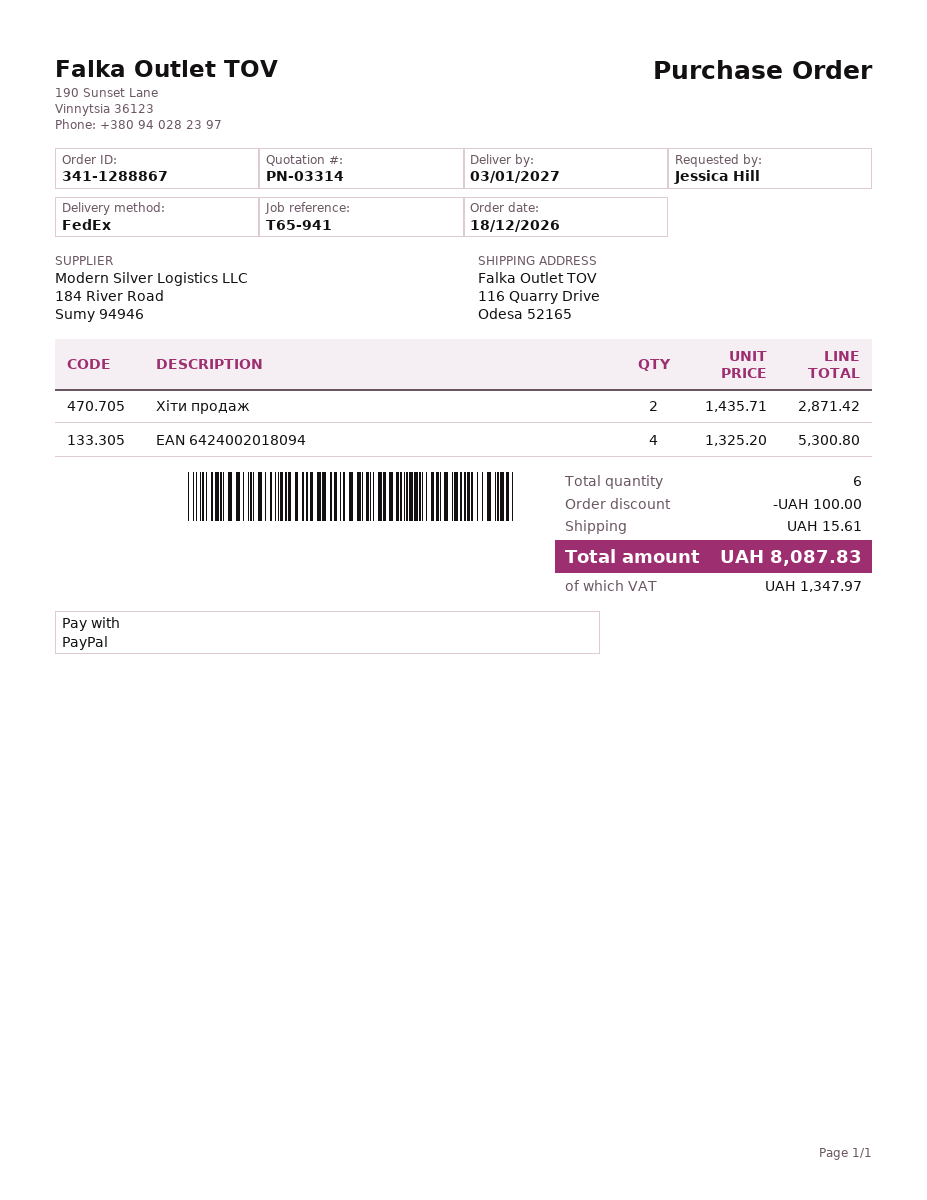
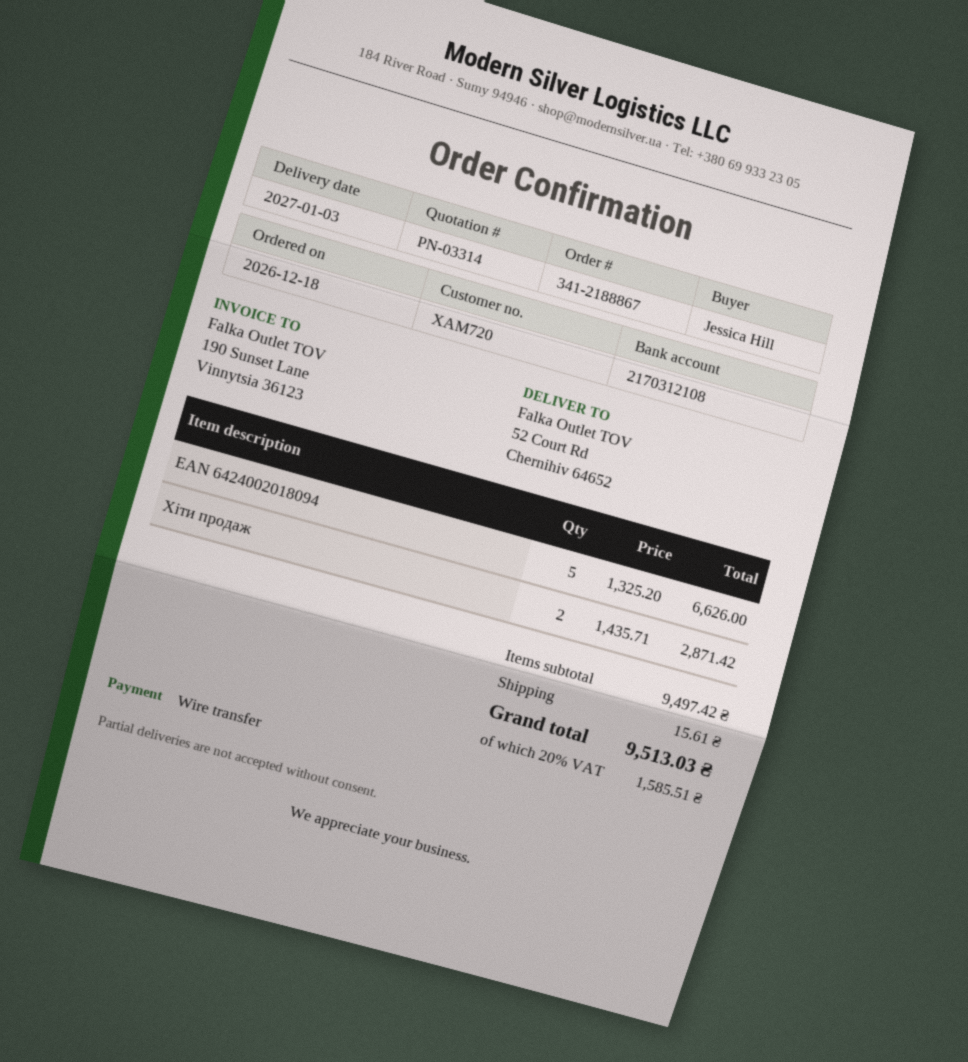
order number: 341-1288867 -> 341-2188867
payment method: PayPal -> bank transfer
ship to: 116 Quarry Drive, Odesa 52165 -> 52 Court Rd, Chernihiv 64652
EAN 6424002018094: 4 x 1325.20 = 5300.80 -> 5 x 1325.20 = 6626.00
discount: 100.00 -> none
tax: 1347.97 -> 1585.51
total: 8087.83 -> 9513.03

